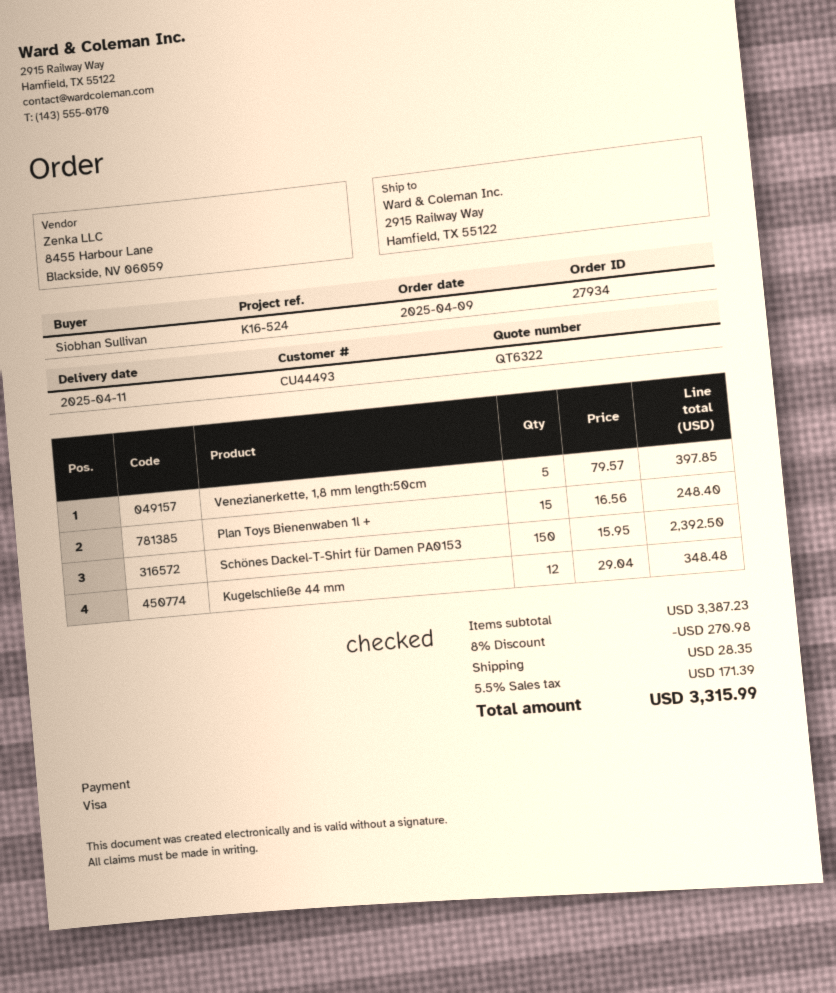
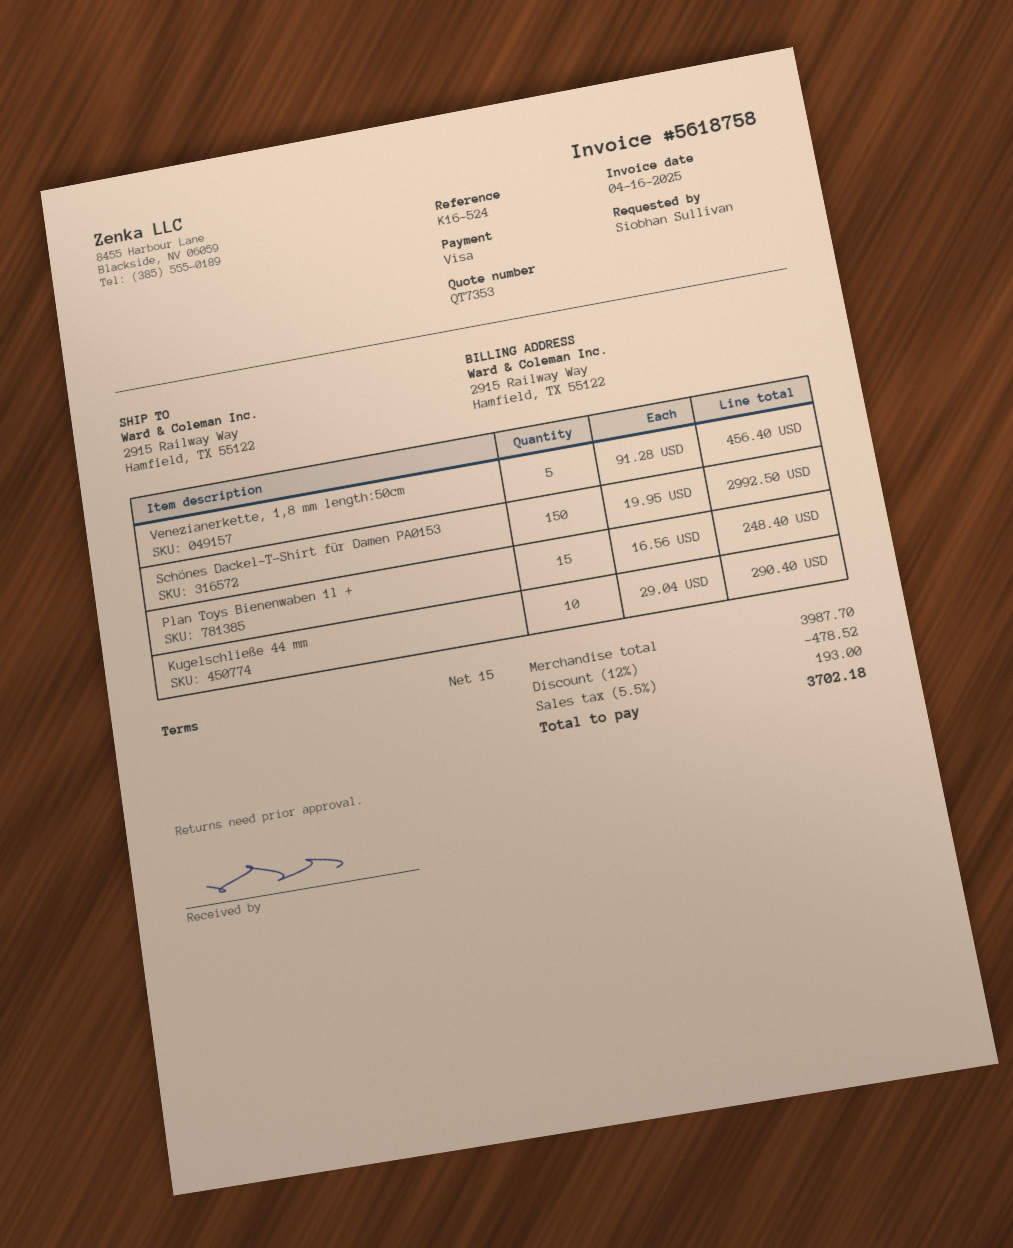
quote number: QT6322 -> QT7353
Venezianerkette, 1,8 mm length:50cm: 5 x 79.57 = 397.85 -> 5 x 91.28 = 456.40
Schönes Dackel-T-Shirt für Damen PA0153: 150 x 15.95 = 2392.50 -> 150 x 19.95 = 2992.50
Kugelschließe 44 mm: 12 x 29.04 = 348.48 -> 10 x 29.04 = 290.40
subtotal: 3387.23 -> 3987.70
discount: 8% = 270.98 -> 12% = 478.52
shipping: 28.35 -> none
tax: 5.5% = 171.39 -> 5.5% = 193.00
total: 3315.99 -> 3702.18

